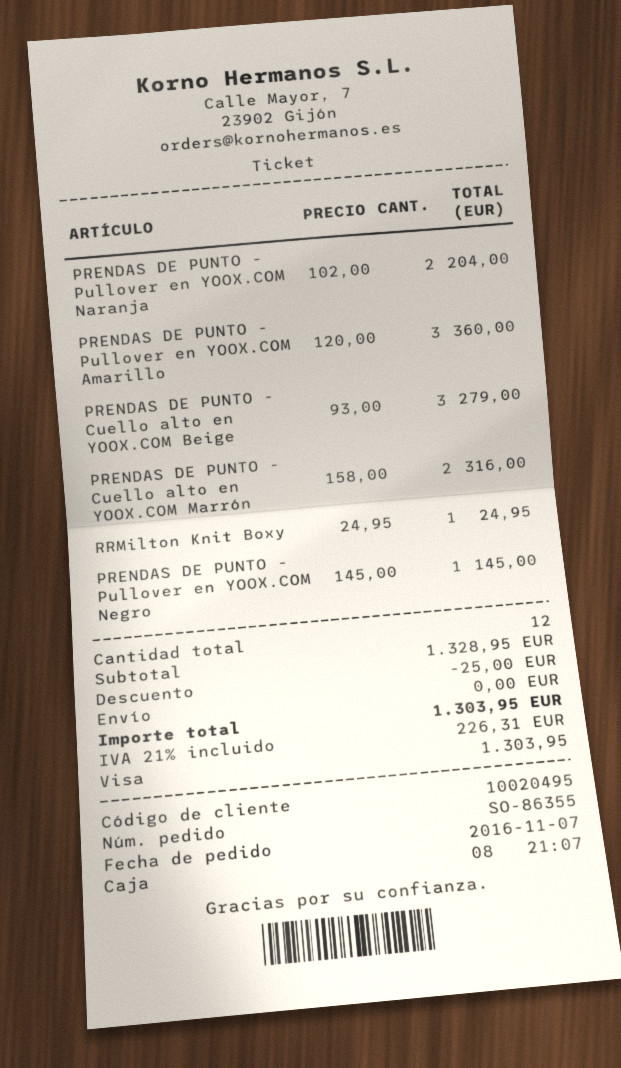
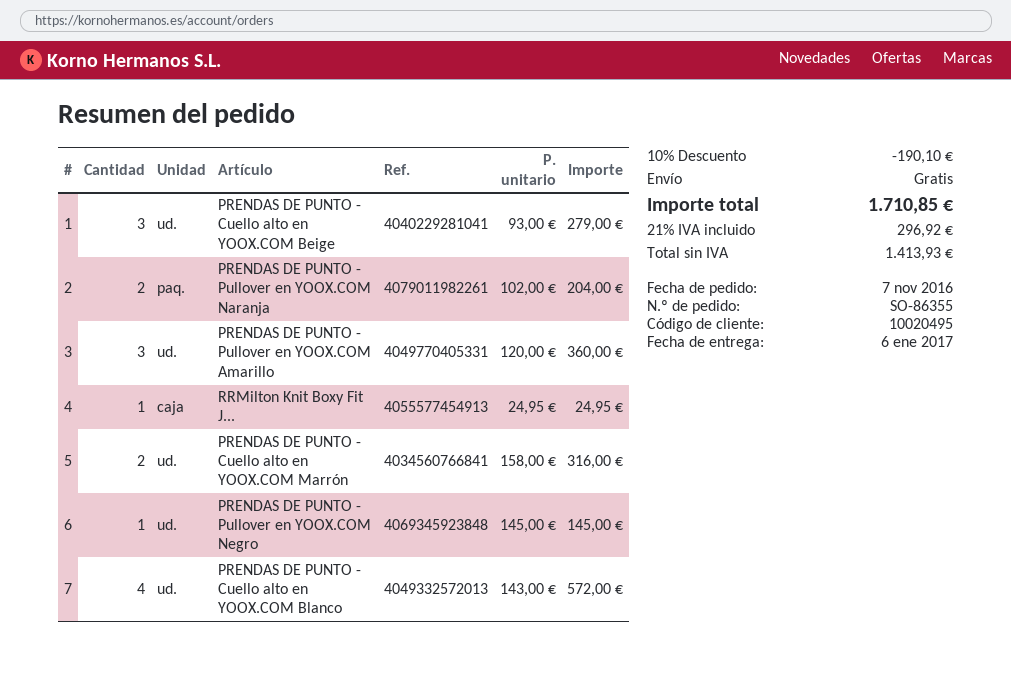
PRENDAS DE PUNTO - Cuello alto en YOOX.COM Blanco: none -> 4 x 143.00 = 572.00
discount: 25.00 -> 190.10
tax: 21% = 226.31 -> 21% = 296.92
total: 1303.95 -> 1710.85

